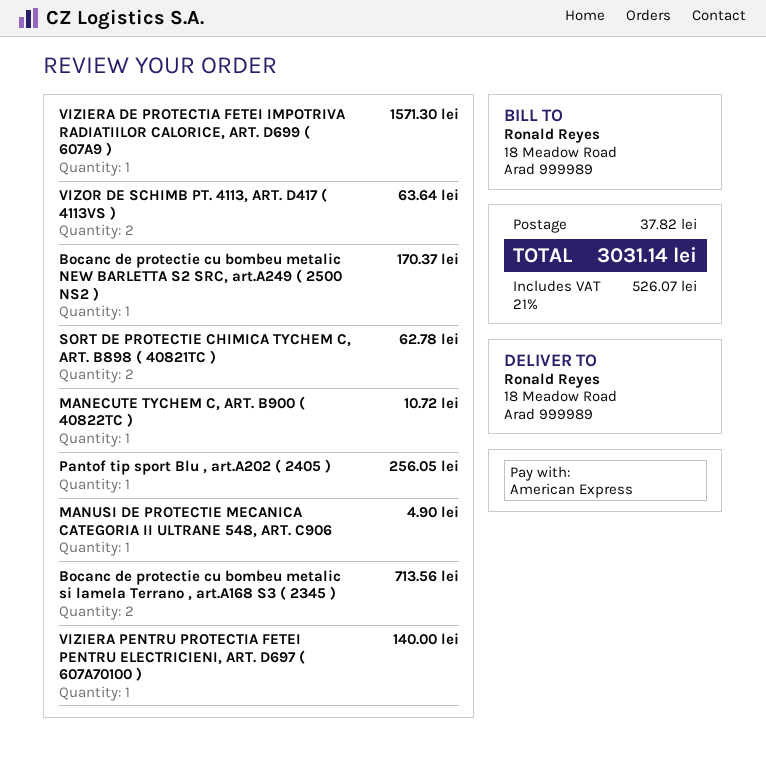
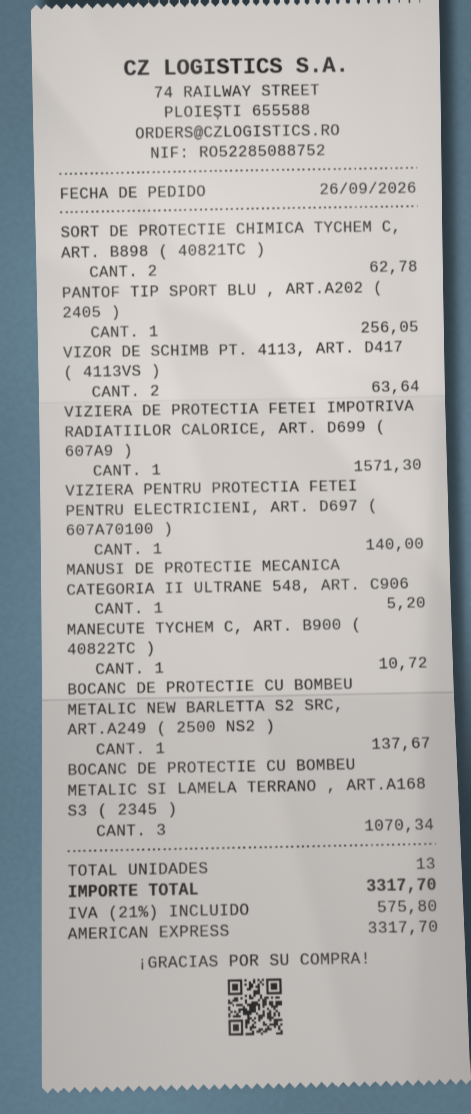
Bocanc de protectie cu bombeu metalic NEW BARLETTA S2 SRC, art.A249 ( 2500 NS2 ): 1 for 170.37 -> 1 for 137.67
MANUSI DE PROTECTIE MECANICA CATEGORIA II ULTRANE 548, ART. C906: 1 for 4.90 -> 1 for 5.20
Bocanc de protectie cu bombeu metalic si lamela Terrano , art.A168 S3 ( 2345 ): 2 for 713.56 -> 3 for 1070.34
shipping: 37.82 -> none
tax: 21% = 526.07 -> 21% = 575.80
total: 3031.14 -> 3317.70

